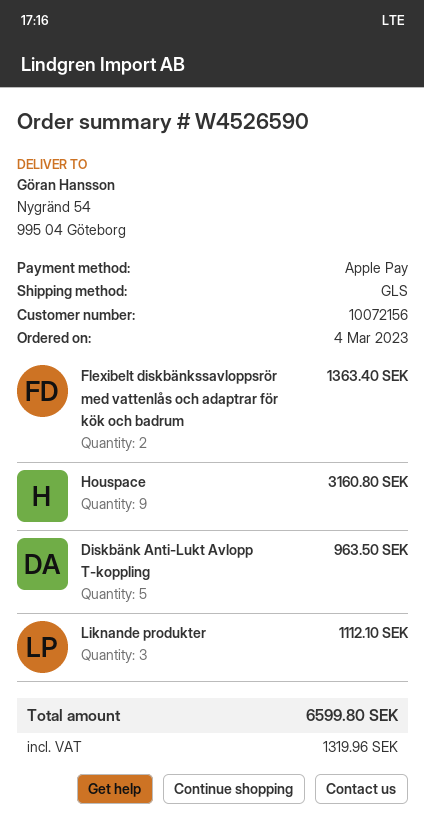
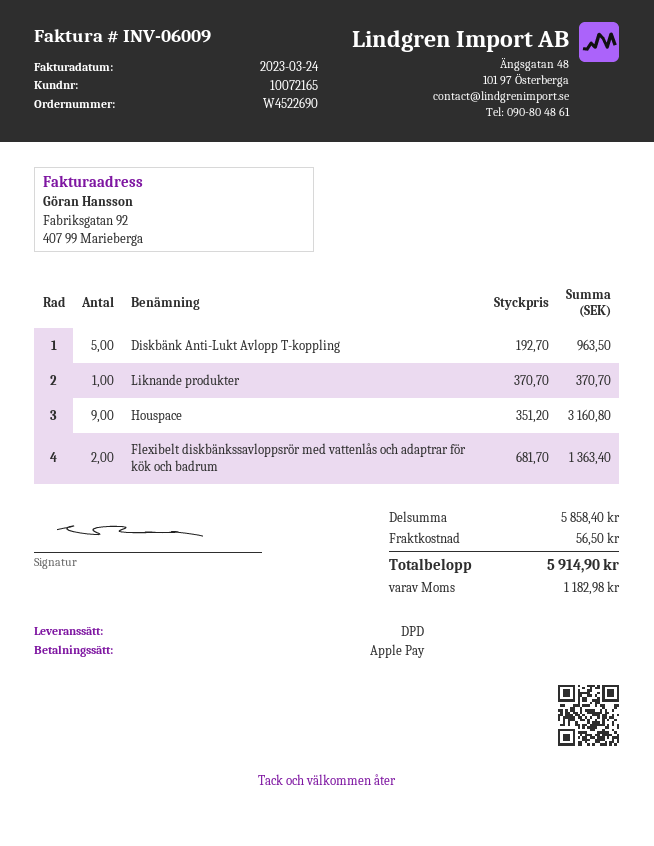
order number: W4526590 -> W4522690
customer number: 10072156 -> 10072165
shipping method: GLS -> DPD
Liknande produkter: 3 for 1112.10 -> 1 for 370.70
shipping: none -> 56.50
tax: 1319.96 -> 1182.98
total: 6599.80 -> 5914.90

